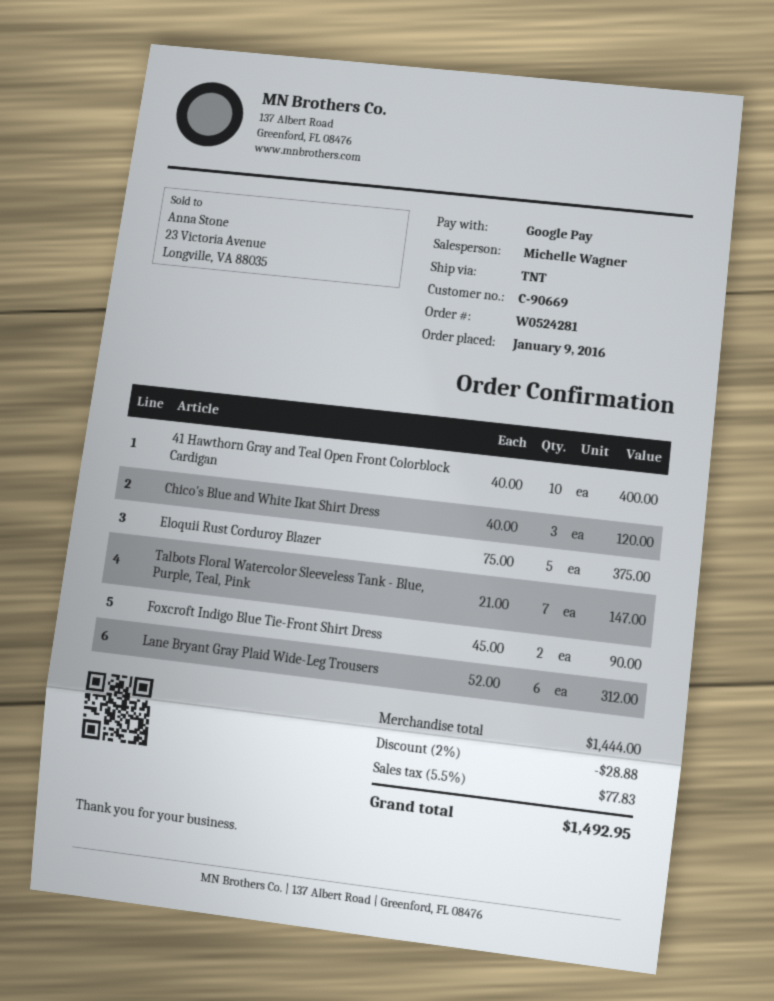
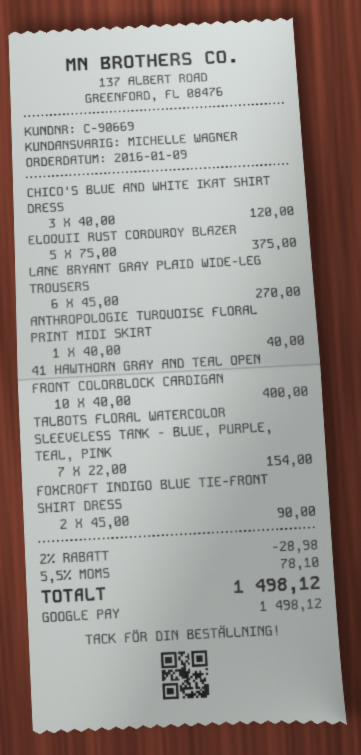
Talbots Floral Watercolor Sleeveless Tank - Blue, Purple, Teal, Pink: 7 x 21.00 = 147.00 -> 7 x 22.00 = 154.00
Lane Bryant Gray Plaid Wide-Leg Trousers: 6 x 52.00 = 312.00 -> 6 x 45.00 = 270.00
ANTHROPOLOGIE TURQUOISE FLORAL PRINT MIDI SKIRT: none -> 1 x 40.00 = 40.00
discount: 2% = 28.88 -> 2% = 28.98
tax: 5.5% = 77.83 -> 5.5% = 78.10
total: 1492.95 -> 1498.12

